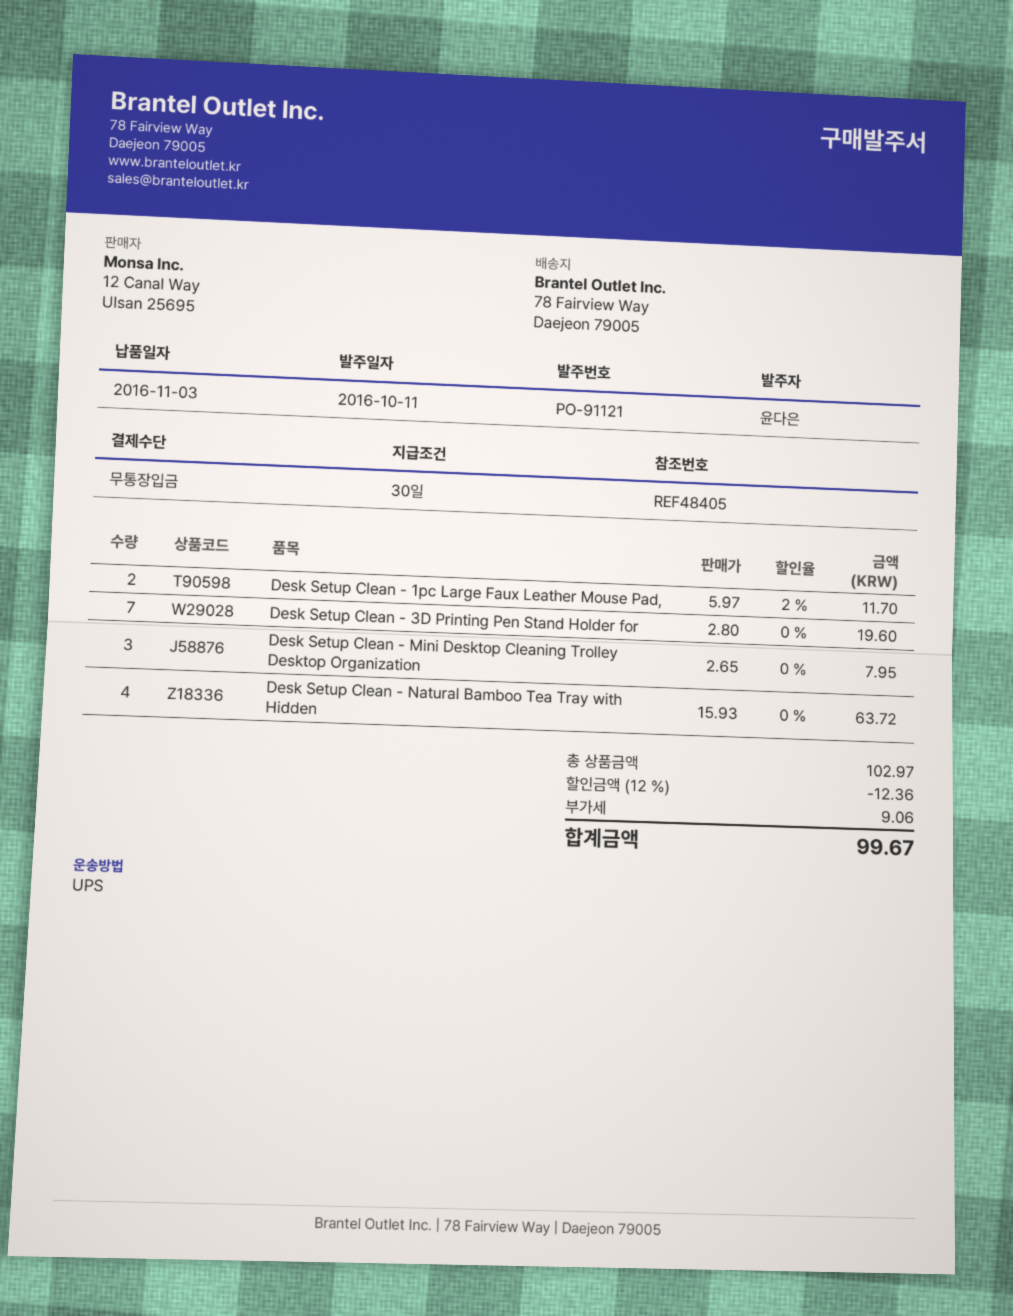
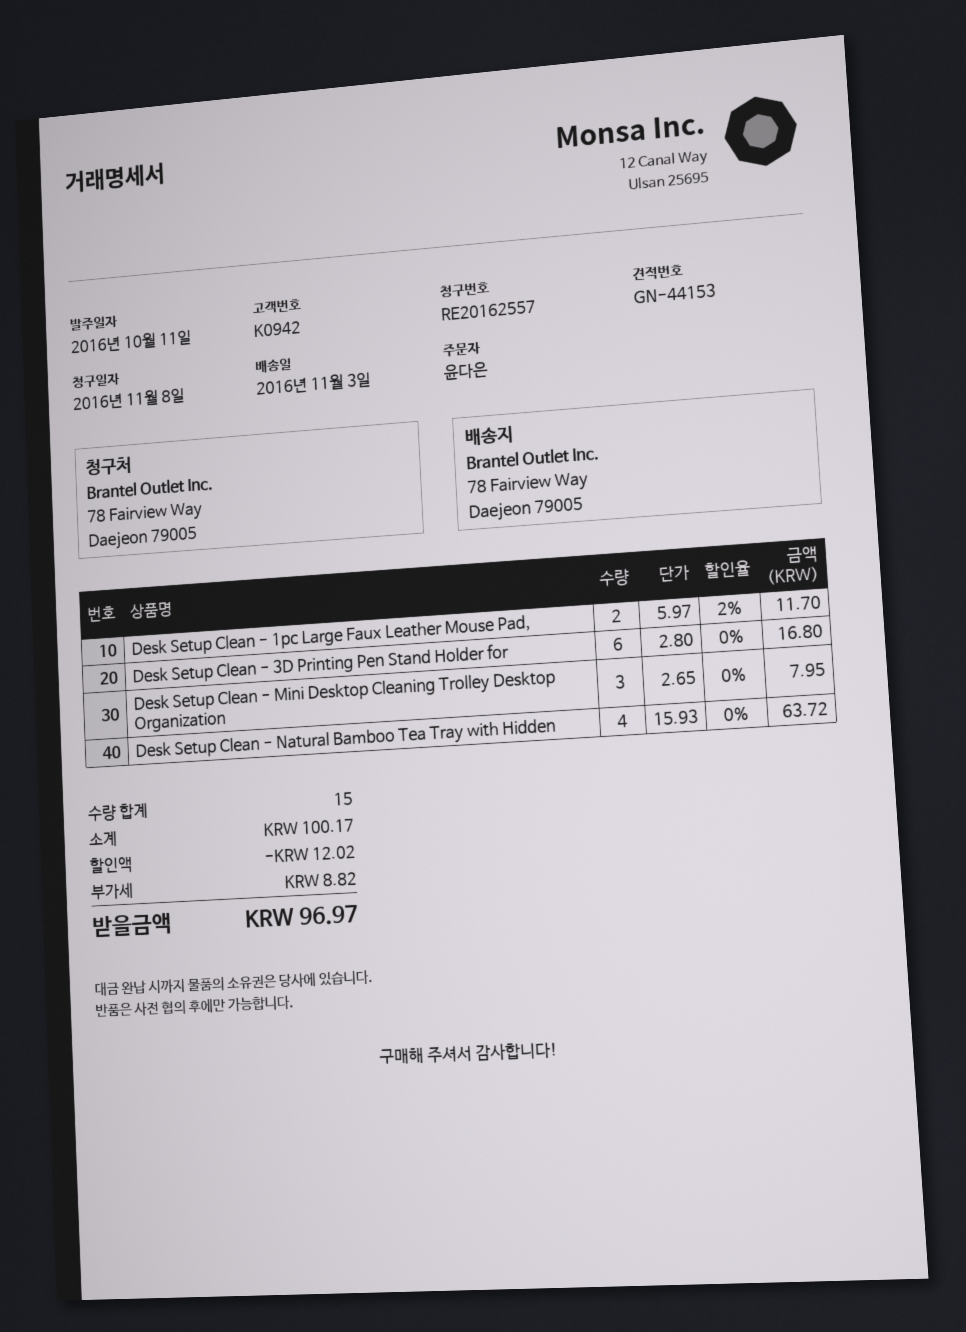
Desk Setup Clean - 3D Printing Pen Stand Holder for: 7 x 2.80 = 19.60 -> 6 x 2.80 = 16.80
subtotal: 102.97 -> 100.17
discount: 12.36 -> 12.02
tax: 9.06 -> 8.82
total: 99.67 -> 96.97

